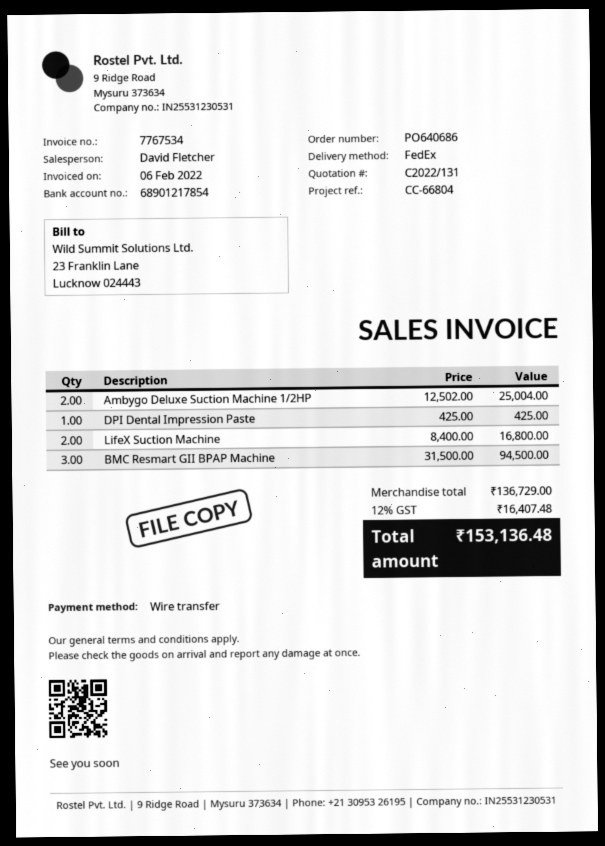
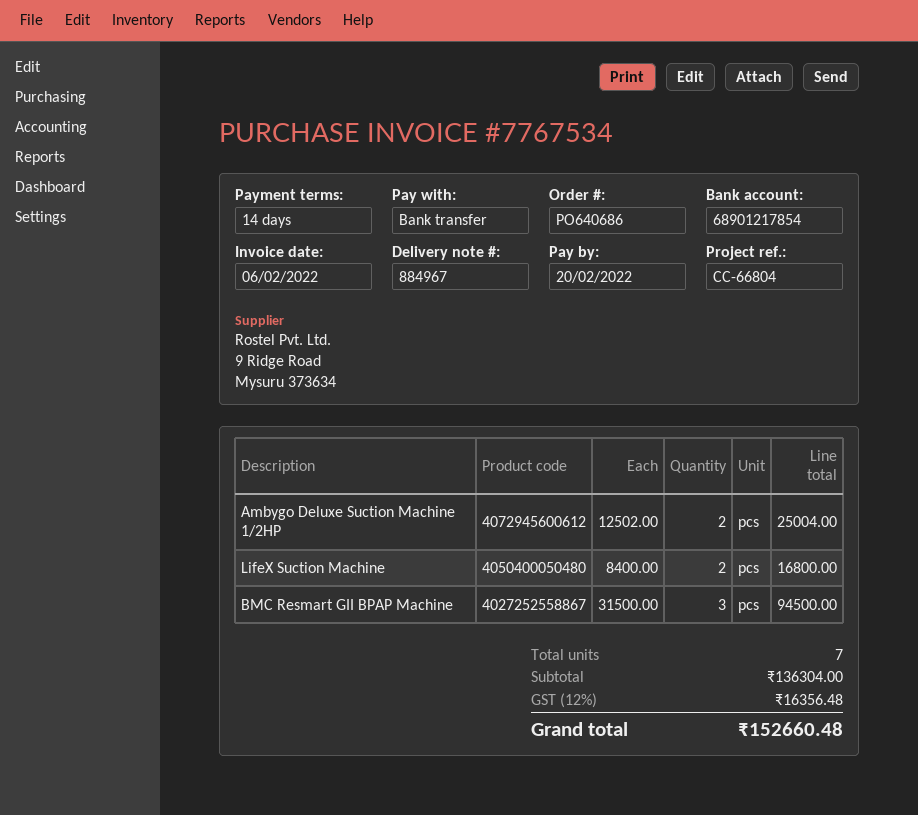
DPI Dental Impression Paste: 1 x 425.00 = 425.00 -> none
subtotal: 136729.00 -> 136304.00
tax: 12% = 16407.48 -> 12% = 16356.48
total: 153136.48 -> 152660.48

